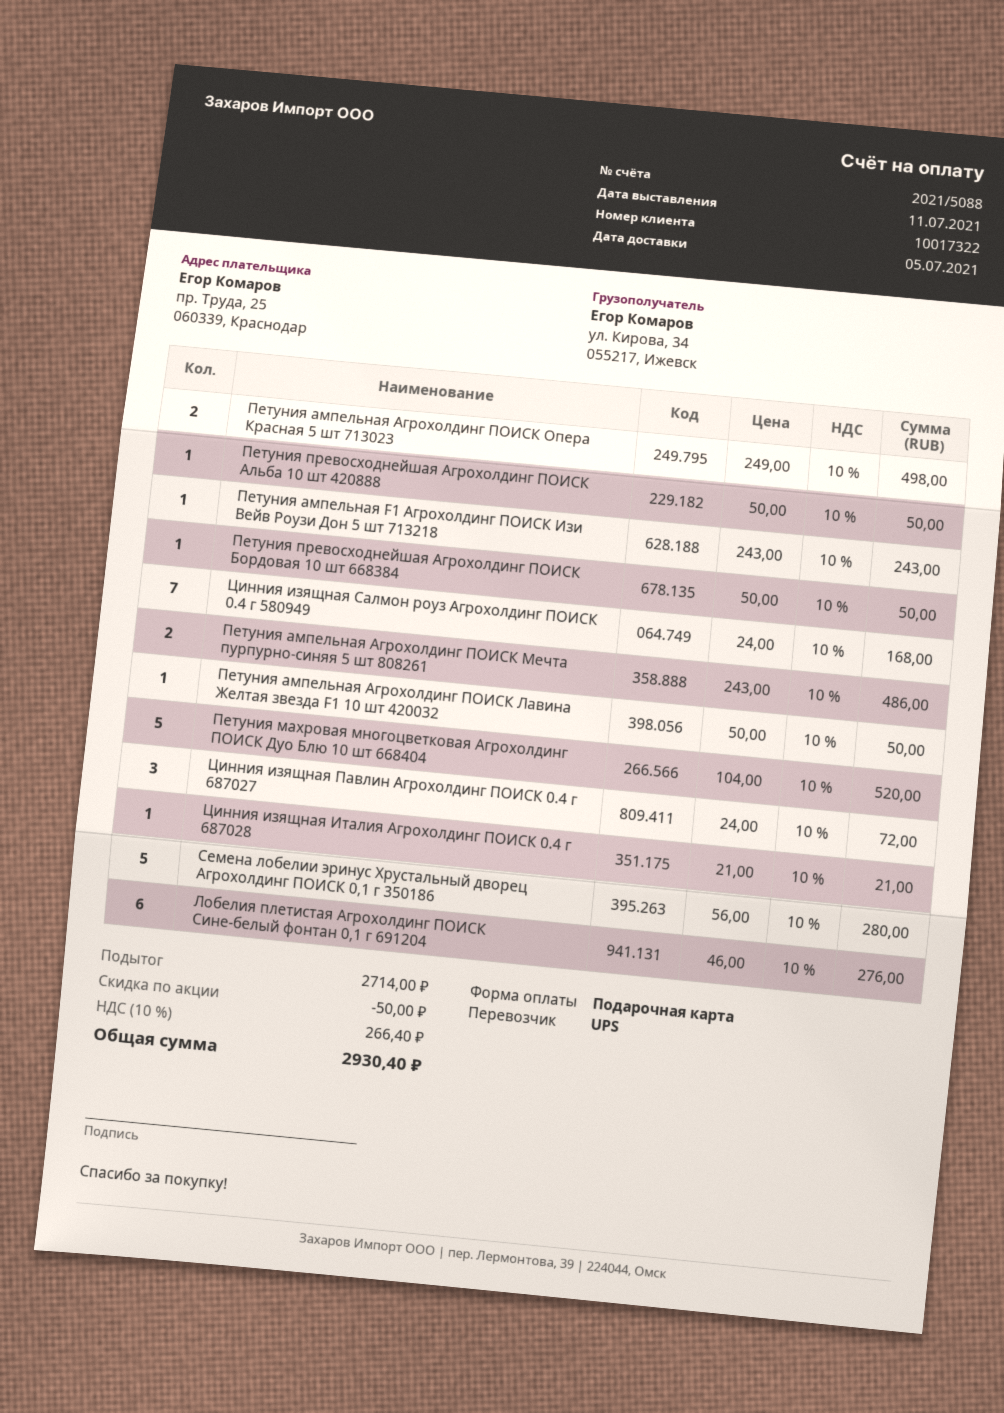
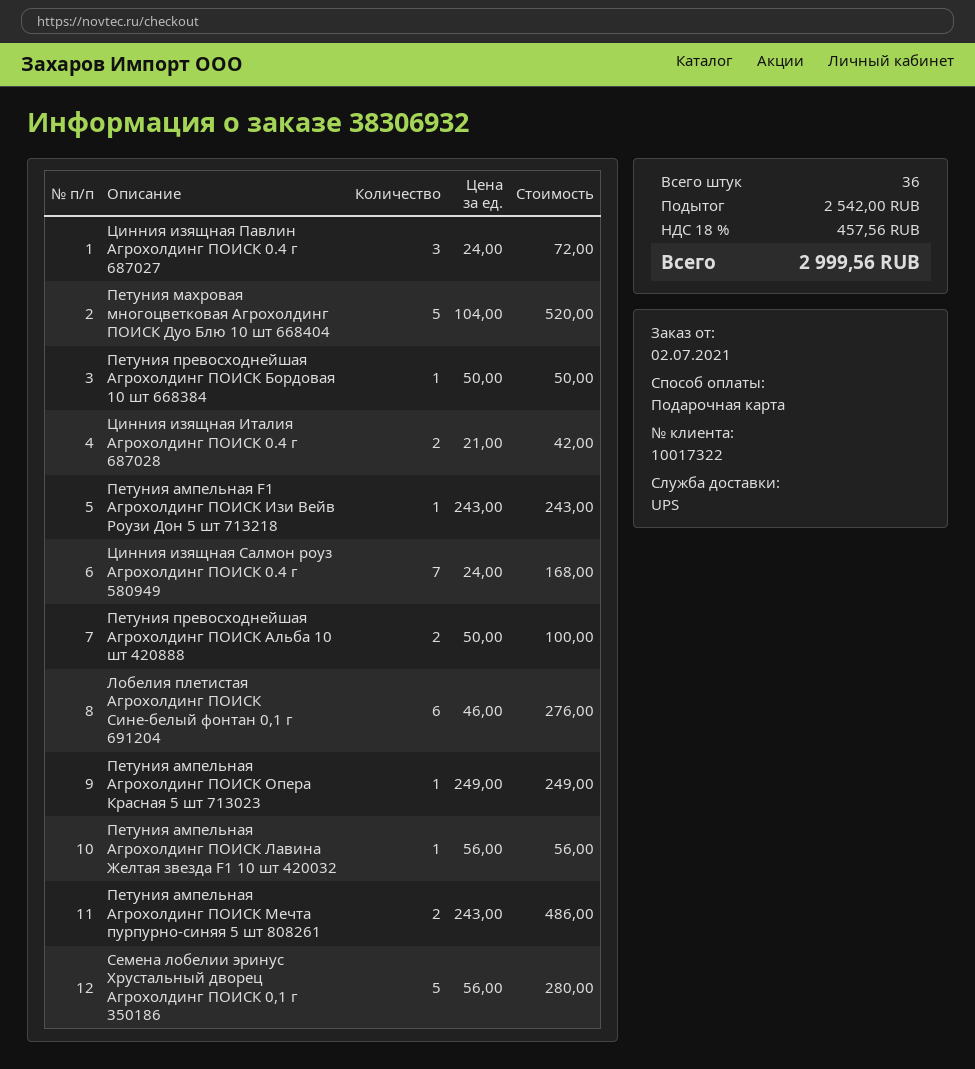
Петуния ампельная Агрохолдинг ПОИСК Опера Красная 5 шт 713023: 2 x 249.00 = 498.00 -> 1 x 249.00 = 249.00
Петуния превосходнейшая Агрохолдинг ПОИСК Альба 10 шт 420888: 1 x 50.00 = 50.00 -> 2 x 50.00 = 100.00
Петуния ампельная Агрохолдинг ПОИСК Лавина Желтая звезда F1 10 шт 420032: 1 x 50.00 = 50.00 -> 1 x 56.00 = 56.00
Цинния изящная Италия Агрохолдинг ПОИСК 0.4 г 687028: 1 x 21.00 = 21.00 -> 2 x 21.00 = 42.00
subtotal: 2714.00 -> 2542.00
discount: 50.00 -> none
tax: 10% = 266.40 -> 18% = 457.56
total: 2930.40 -> 2999.56

